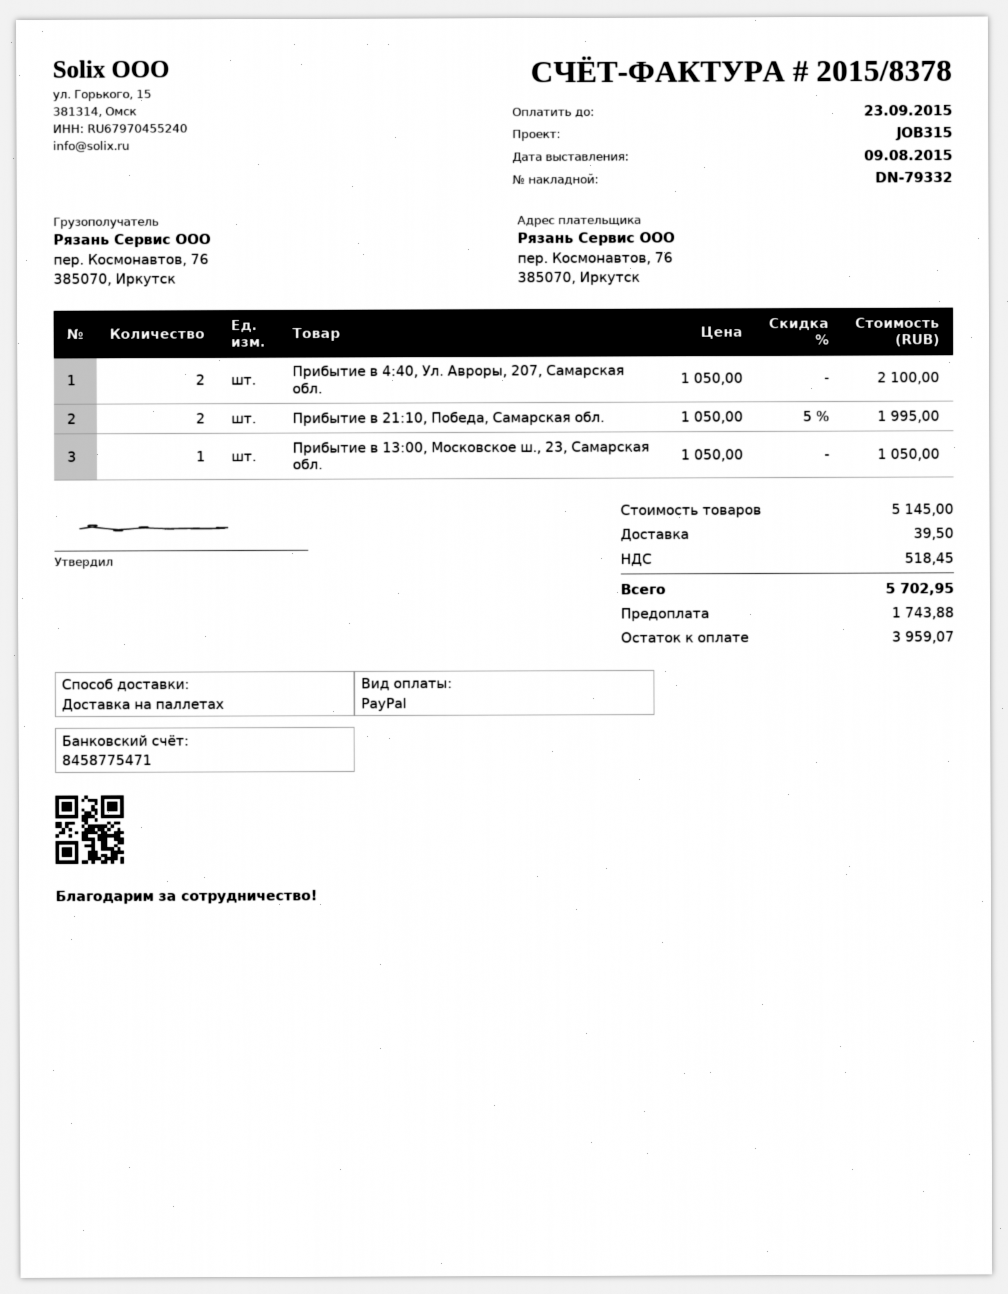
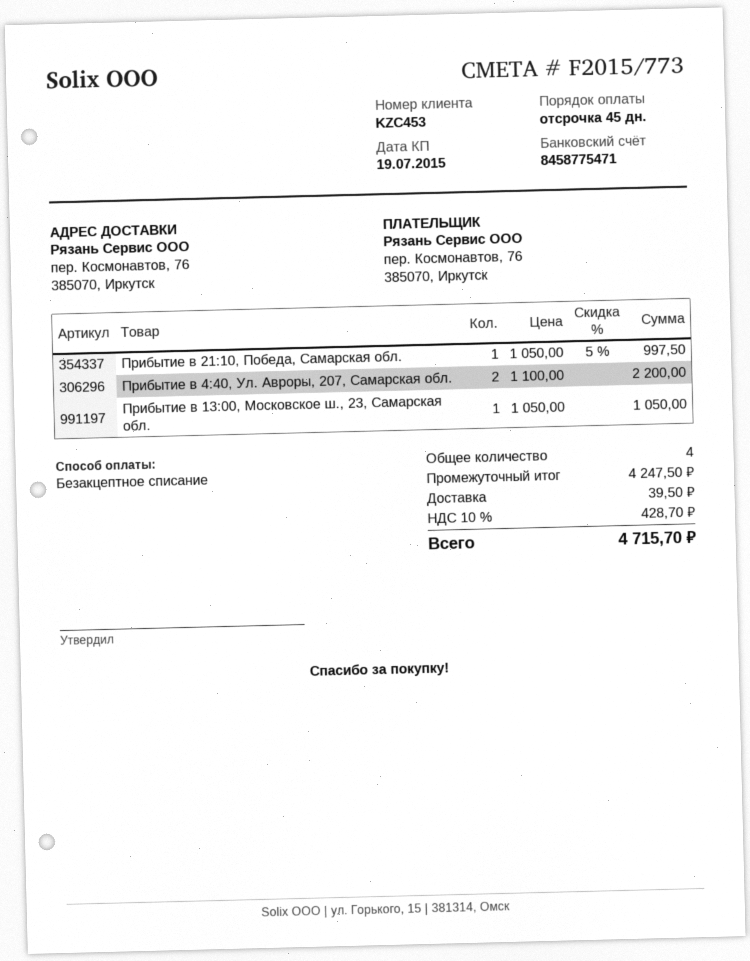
payment method: PayPal -> direct debit
Прибытие в 4:40, Ул. Авроры, 207, Самарская обл.: 2 x 1050.00 = 2100.00 -> 2 x 1100.00 = 2200.00
Прибытие в 21:10, Победа, Самарская обл.: 2 x 1050.00 - 5% = 1995.00 -> 1 x 1050.00 - 5% = 997.50
subtotal: 5145.00 -> 4247.50
tax: 518.45 -> 428.70
total: 5702.95 -> 4715.70

